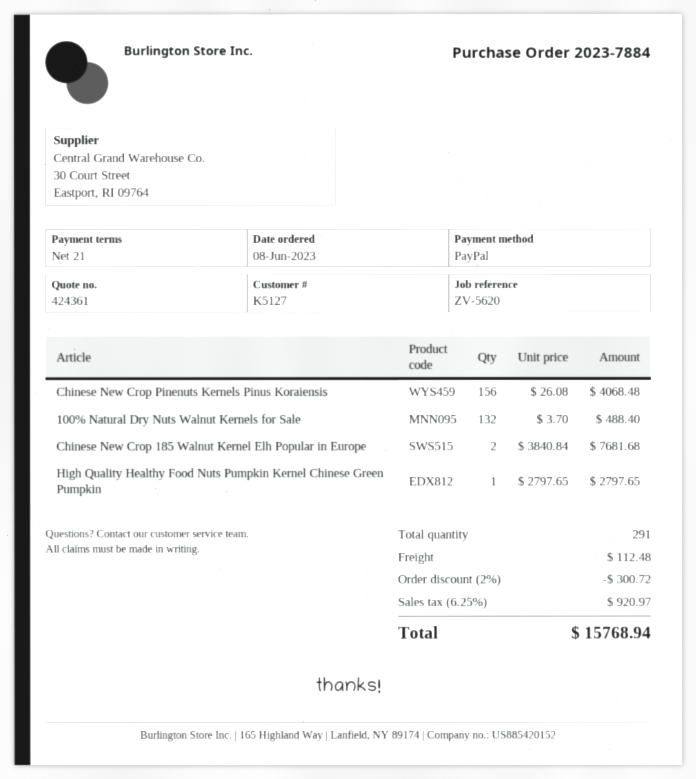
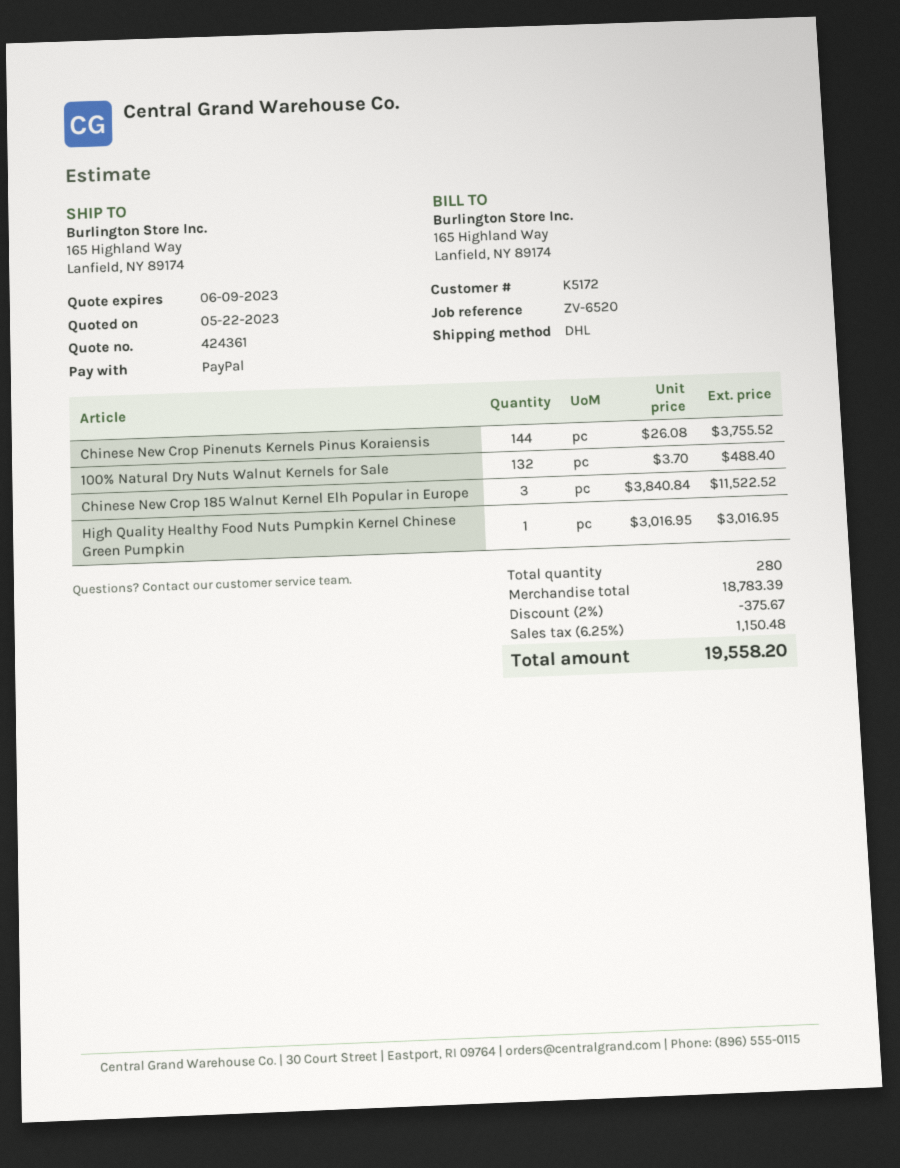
customer number: K5127 -> K5172
reference: ZV-5620 -> ZV-6520
Chinese New Crop Pinenuts Kernels Pinus Koraiensis: 156 x 26.08 = 4068.48 -> 144 x 26.08 = 3755.52
Chinese New Crop 185 Walnut Kernel Elh Popular in Europe: 2 x 3840.84 = 7681.68 -> 3 x 3840.84 = 11522.52
High Quality Healthy Food Nuts Pumpkin Kernel Chinese Green Pumpkin: 1 x 2797.65 = 2797.65 -> 1 x 3016.95 = 3016.95
total quantity: 291 -> 280
discount: 2% = 300.72 -> 2% = 375.67
shipping: 112.48 -> none
tax: 6.25% = 920.97 -> 6.25% = 1150.48
total: 15768.94 -> 19558.20

